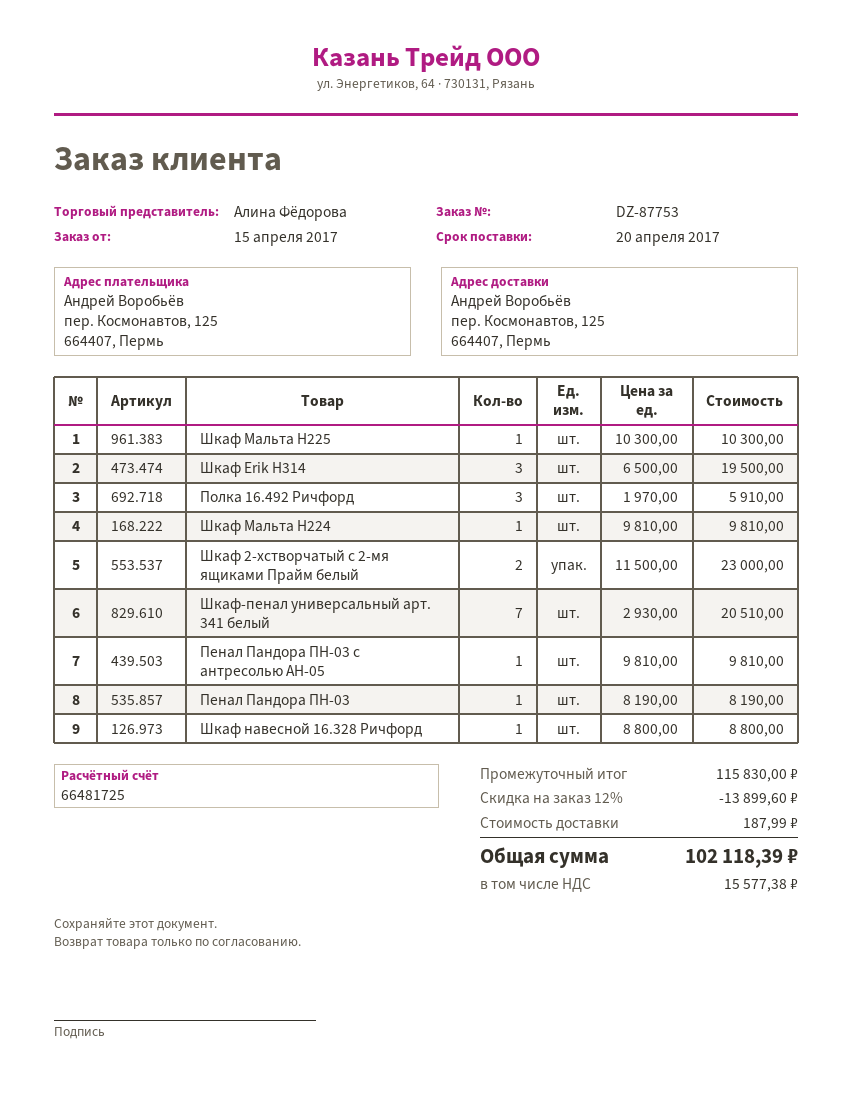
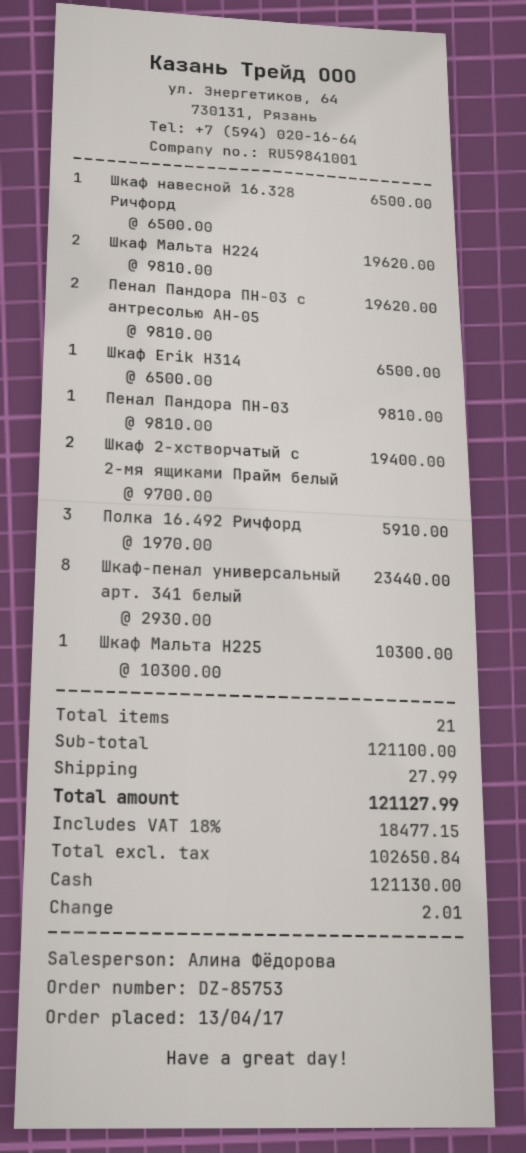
order number: DZ-87753 -> DZ-85753
order date: 2017-04-15 -> 2017-04-13
Шкаф Erik H314: 3 x 6500.00 = 19500.00 -> 1 x 6500.00 = 6500.00
Шкаф Мальта H224: 1 x 9810.00 = 9810.00 -> 2 x 9810.00 = 19620.00
Шкаф 2-хстворчатый с 2-мя ящиками Прайм белый: 2 x 11500.00 = 23000.00 -> 2 x 9700.00 = 19400.00
Шкаф-пенал универсальный арт. 341 белый: 7 x 2930.00 = 20510.00 -> 8 x 2930.00 = 23440.00
Пенал Пандора ПН-03 с антресолью АН-05: 1 x 9810.00 = 9810.00 -> 2 x 9810.00 = 19620.00
Пенал Пандора ПН-03: 1 x 8190.00 = 8190.00 -> 1 x 9810.00 = 9810.00
Шкаф навесной 16.328 Ричфорд: 1 x 8800.00 = 8800.00 -> 1 x 6500.00 = 6500.00
subtotal: 115830.00 -> 121100.00
discount: 12% = 13899.60 -> none
shipping: 187.99 -> 27.99
tax: 15577.38 -> 18477.15
total: 102118.39 -> 121127.99

